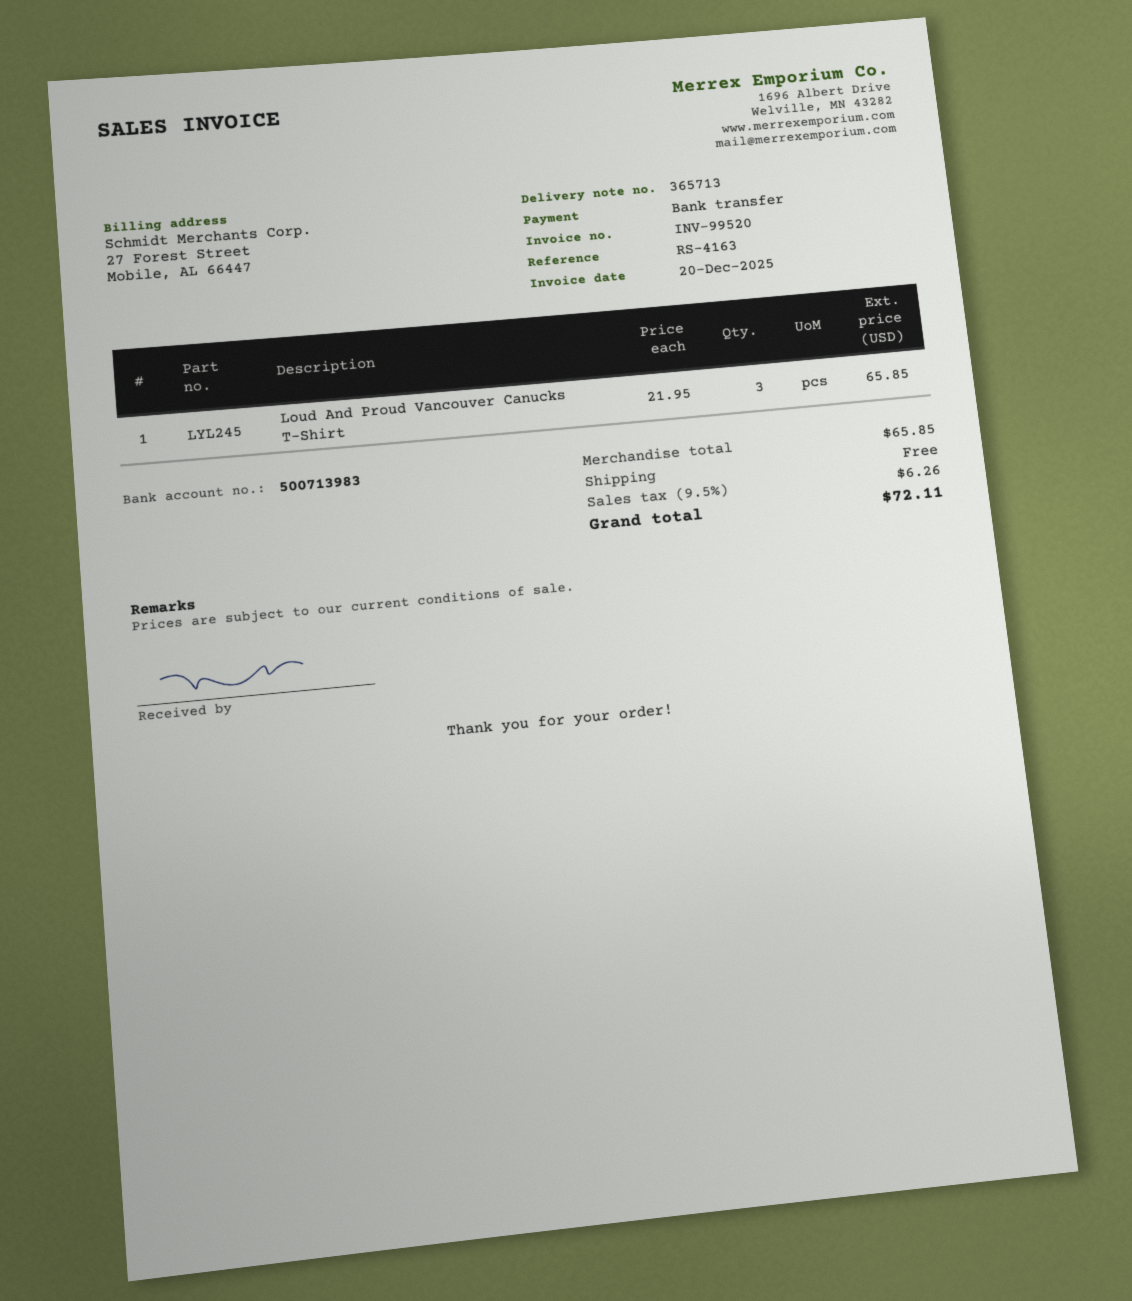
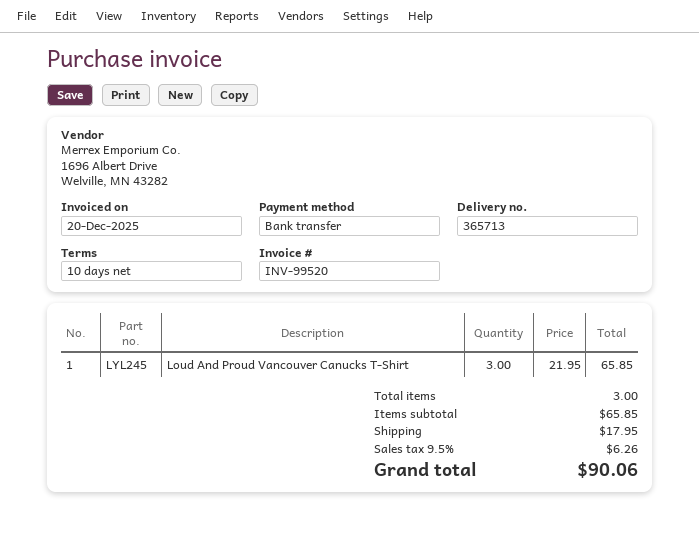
shipping: 0.00 -> 17.95
total: 72.11 -> 90.06

